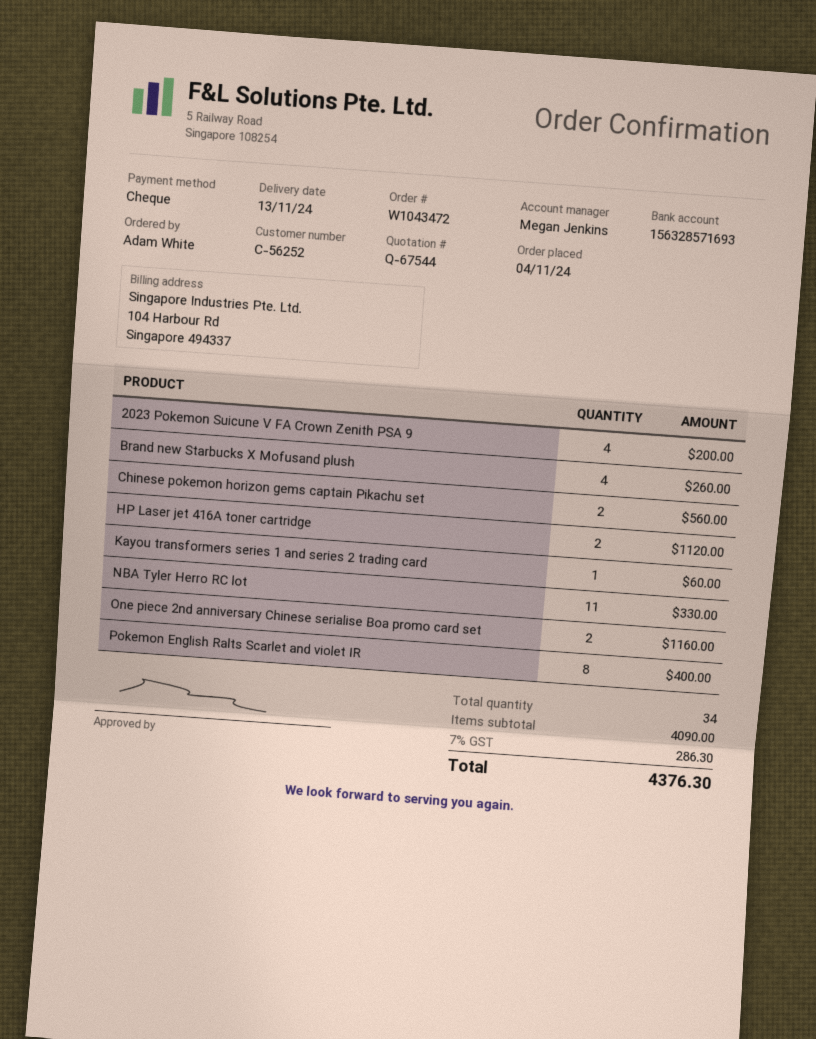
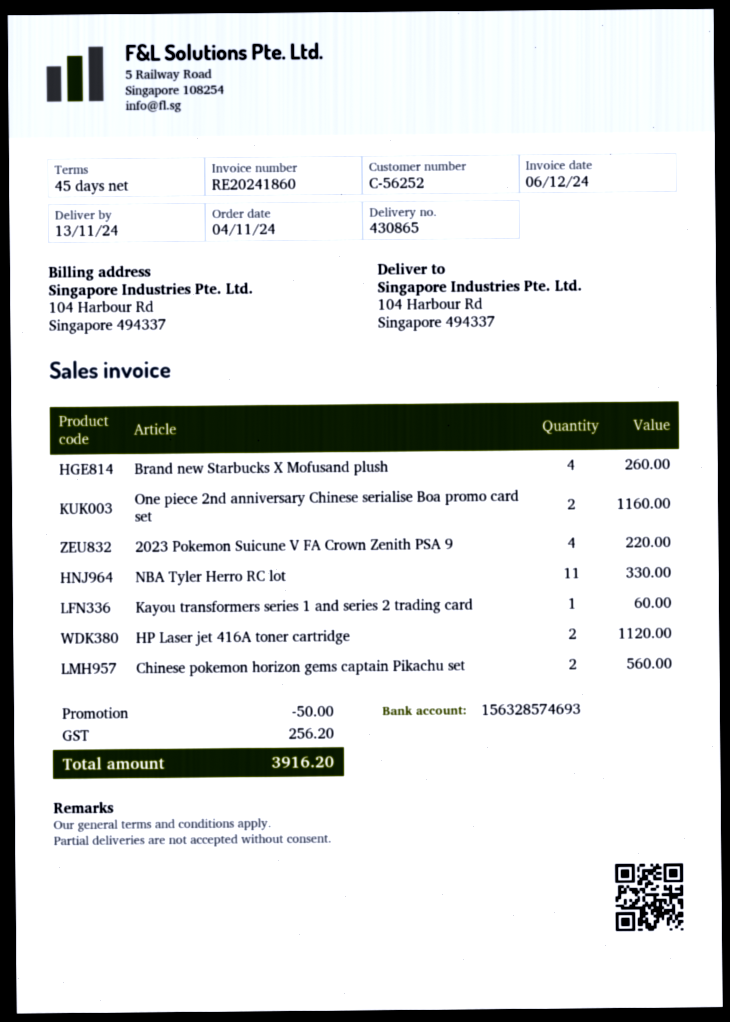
bank account: 156328571693 -> 156328574693
2023 Pokemon Suicune V FA Crown Zenith PSA 9: 4 for 200.00 -> 4 for 220.00
Pokemon English Ralts Scarlet and violet IR: 8 for 400.00 -> none
discount: none -> 50.00
tax: 286.30 -> 256.20
total: 4376.30 -> 3916.20

